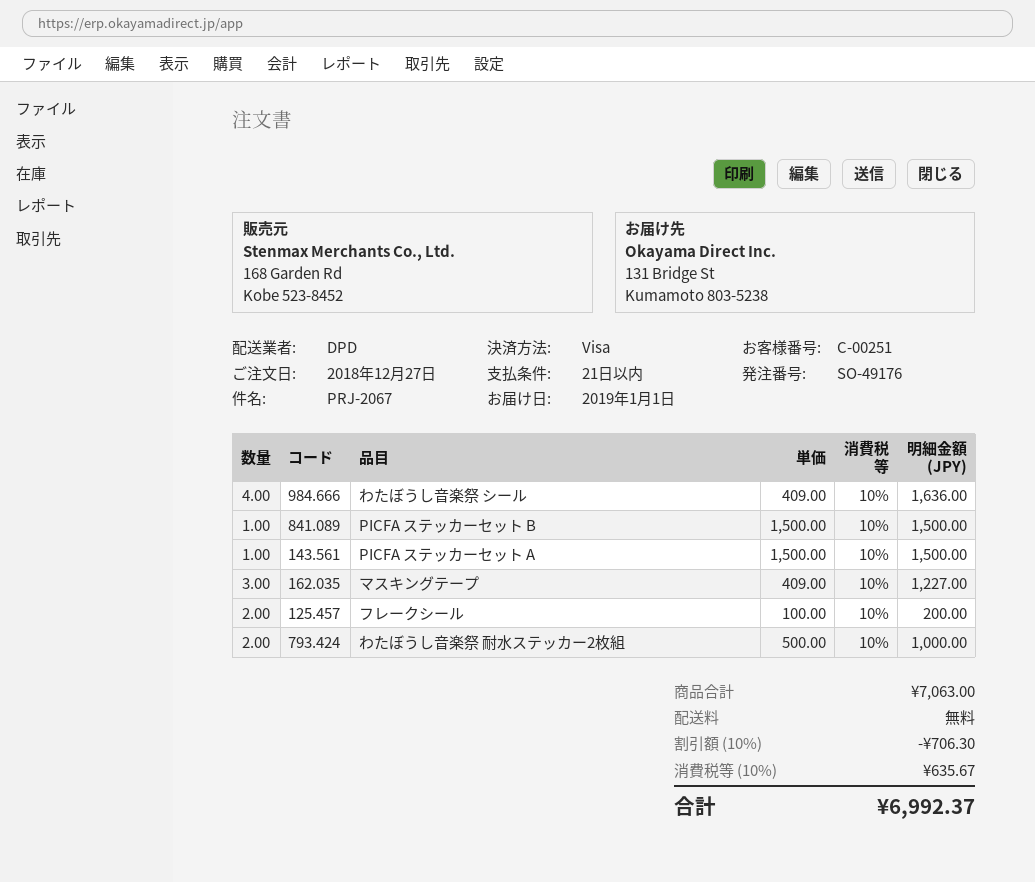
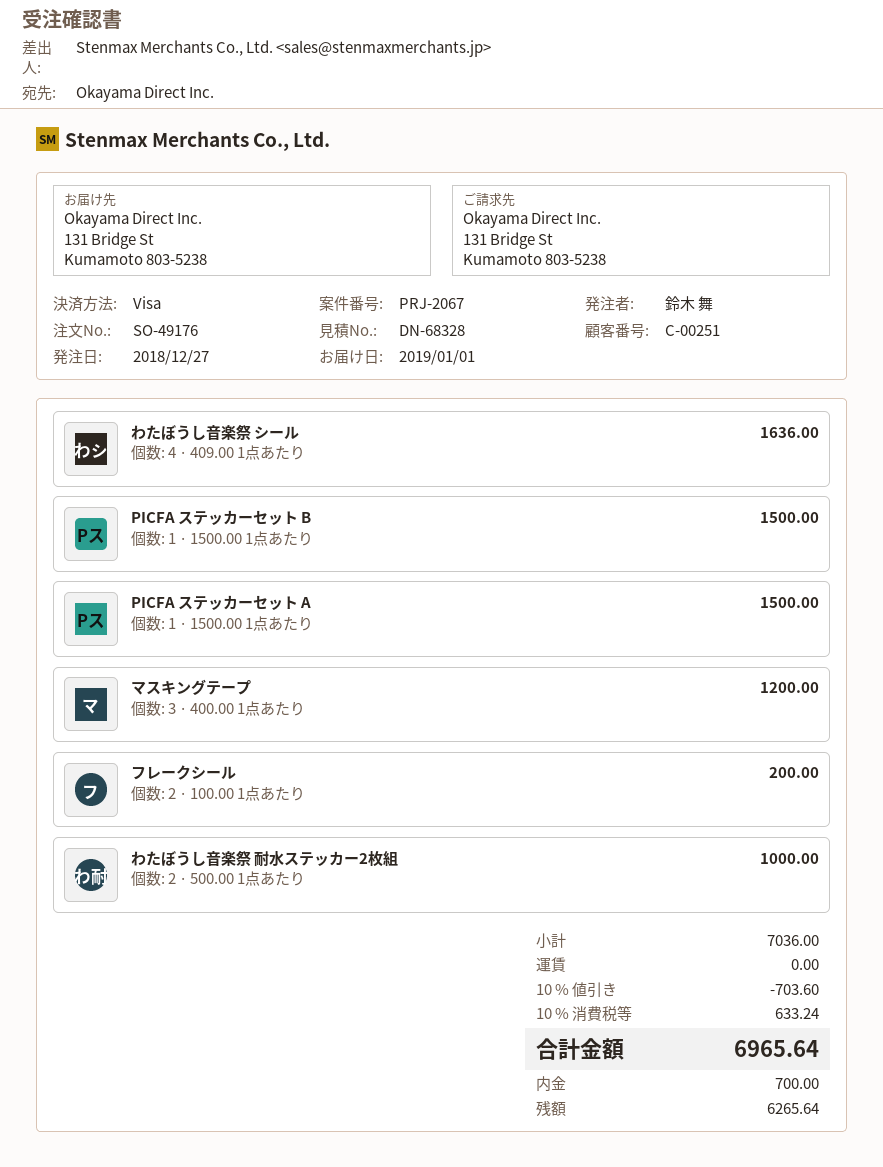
マスキングテープ: 3 x 409.00 = 1227.00 -> 3 x 400.00 = 1200.00
subtotal: 7063.00 -> 7036.00
discount: 10% = 706.30 -> 10% = 703.60
tax: 10% = 635.67 -> 10% = 633.24
total: 6992.37 -> 6965.64

